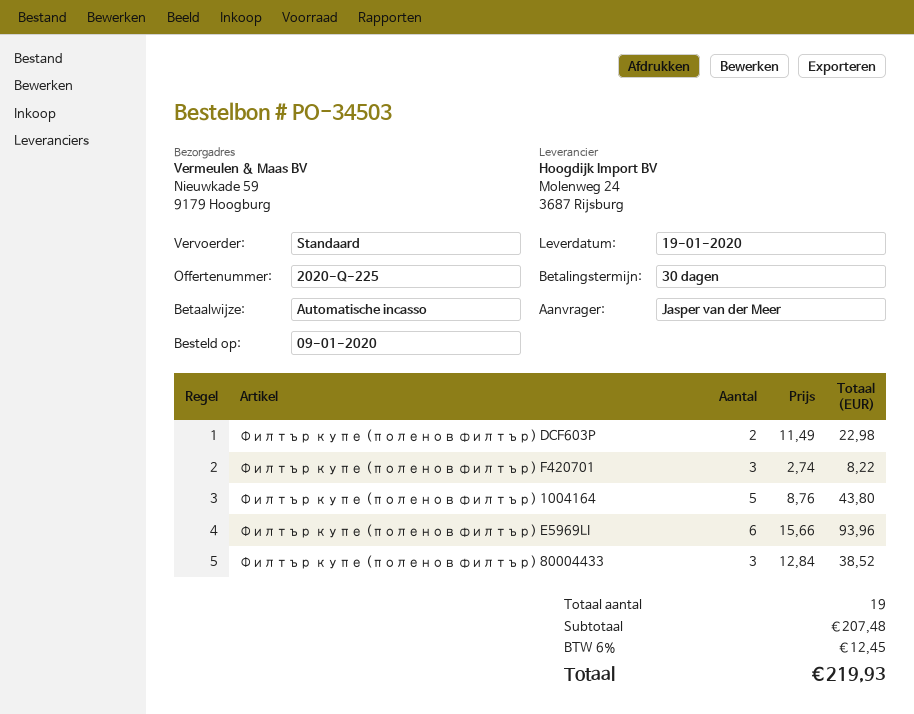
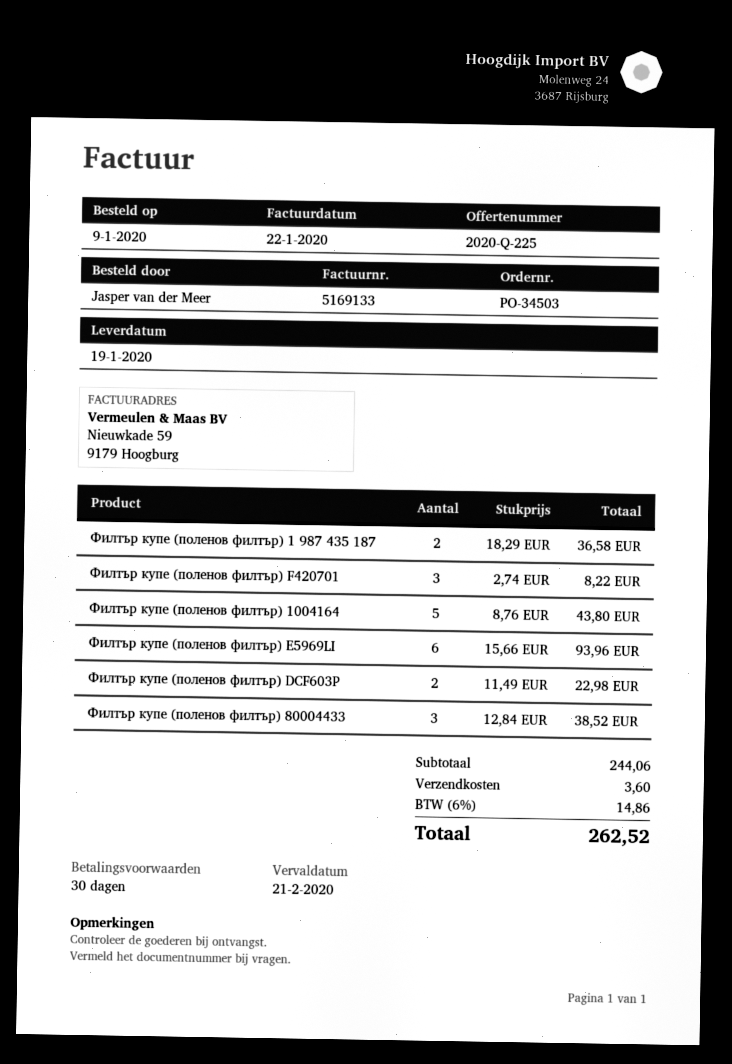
Филтър купе (поленов филтър) 1 987 435 187: none -> 2 x 18.29 = 36.58
subtotal: 207.48 -> 244.06
shipping: none -> 3.60
tax: 6% = 12.45 -> 6% = 14.86
total: 219.93 -> 262.52

